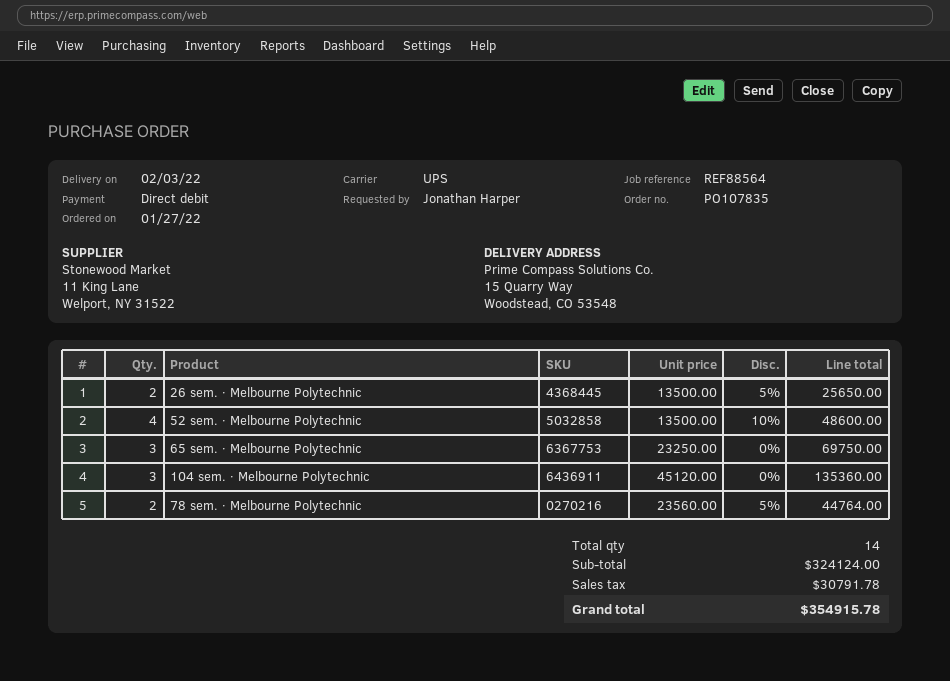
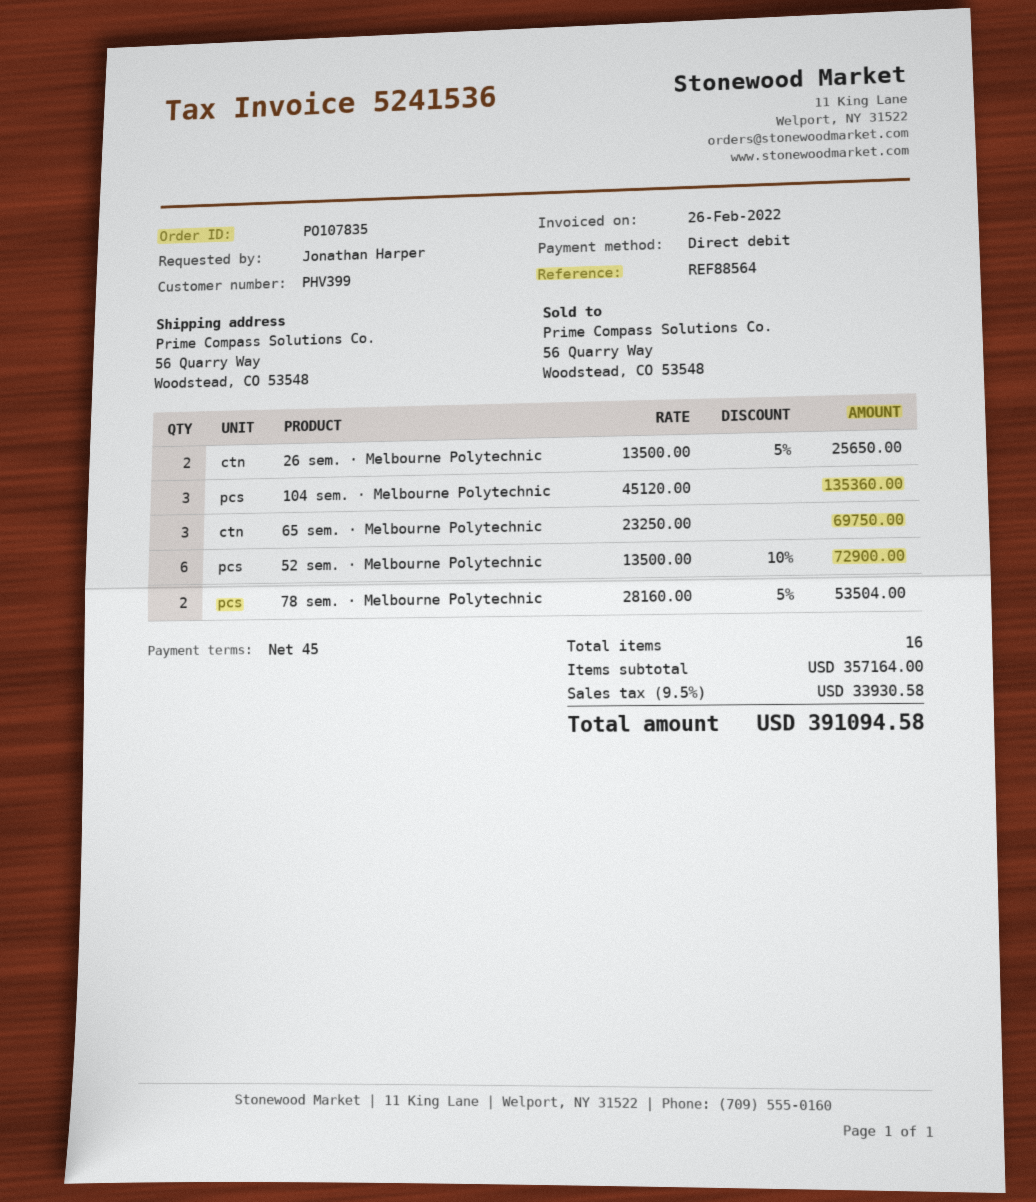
ship to: 15 Quarry Way, Woodstead, CO 53548 -> 56 Quarry Way, Woodstead, CO 53548
52 sem. · Melbourne Polytechnic: 4 x 13500.00 - 10% = 48600.00 -> 6 x 13500.00 - 10% = 72900.00
78 sem. · Melbourne Polytechnic: 2 x 23560.00 - 5% = 44764.00 -> 2 x 28160.00 - 5% = 53504.00
total quantity: 14 -> 16
subtotal: 324124.00 -> 357164.00
tax: 30791.78 -> 33930.58
total: 354915.78 -> 391094.58

